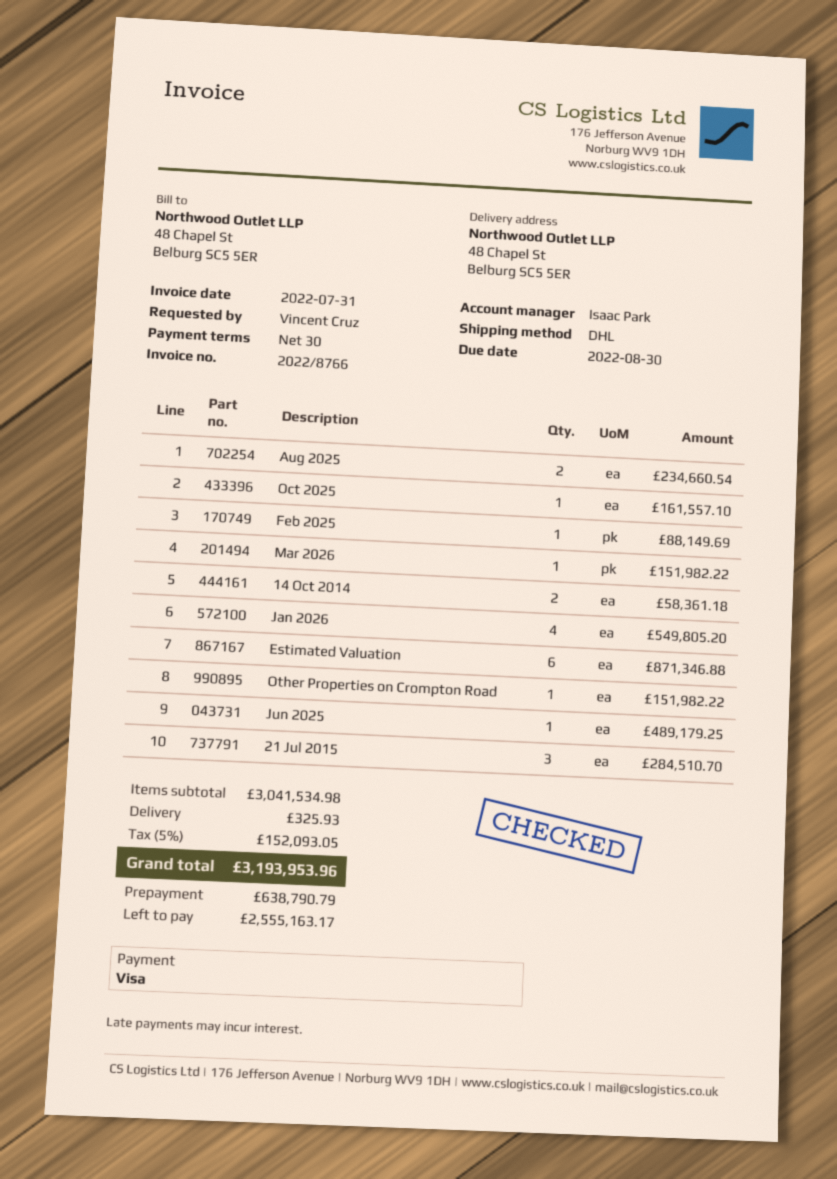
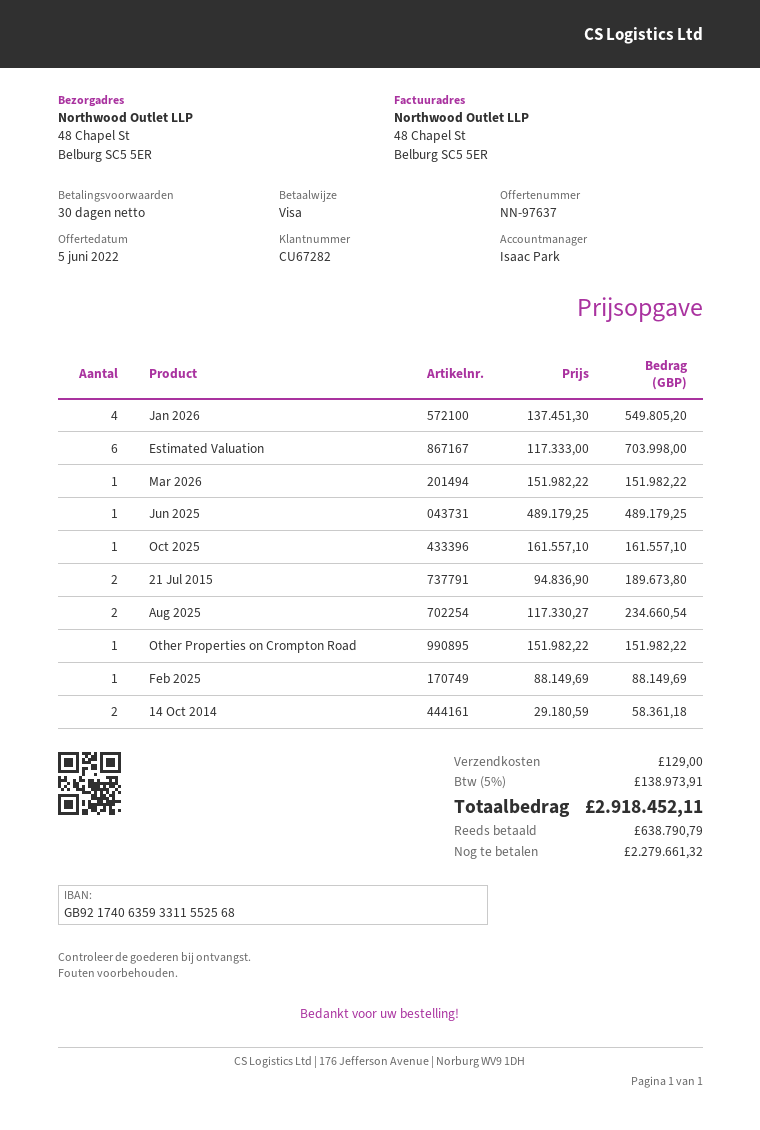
Estimated Valuation: 6 for 871346.88 -> 6 for 703998.00
21 Jul 2015: 3 for 284510.70 -> 2 for 189673.80
shipping: 325.93 -> 129.00
tax: 5% = 152093.05 -> 5% = 138973.91
total: 3193953.96 -> 2918452.11
balance: 2555163.17 -> 2279661.32

